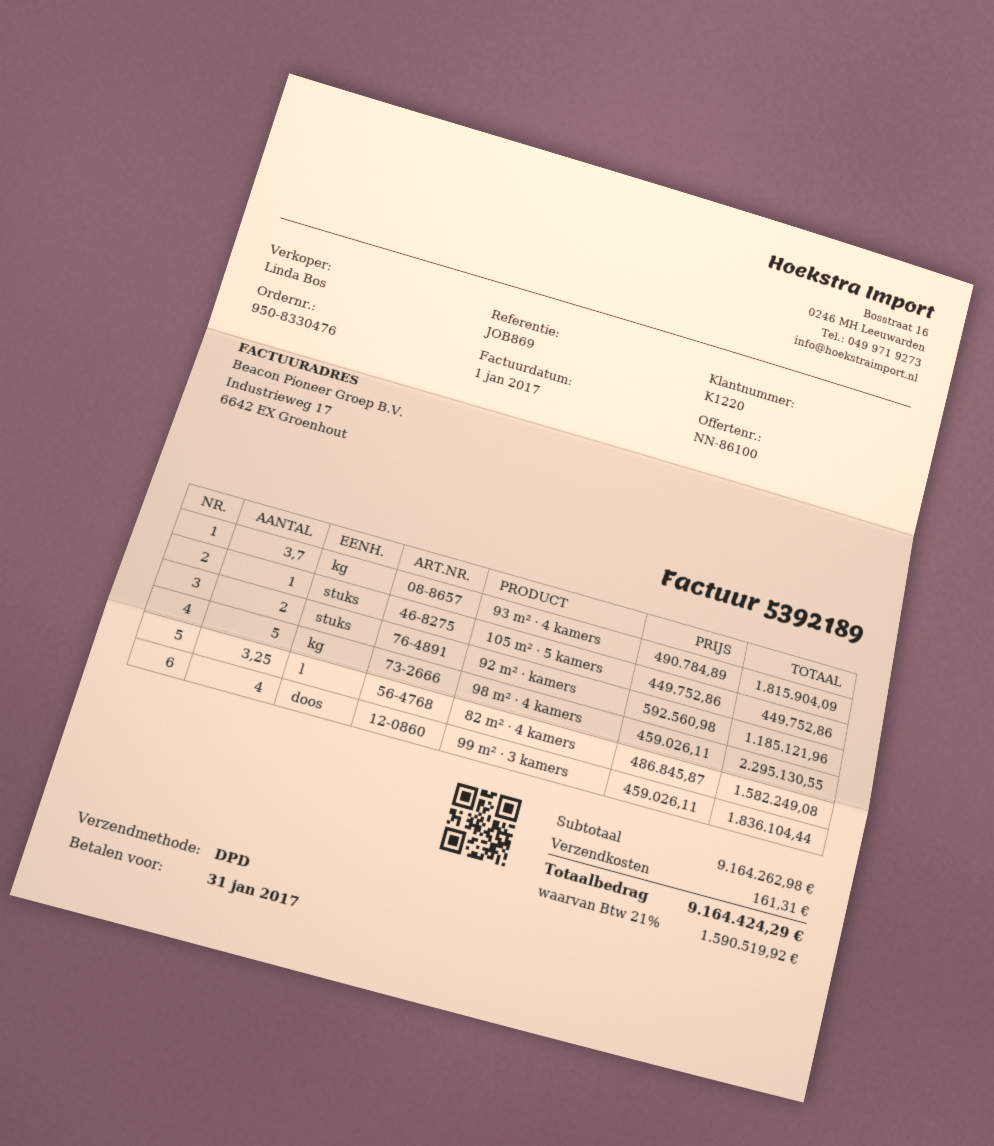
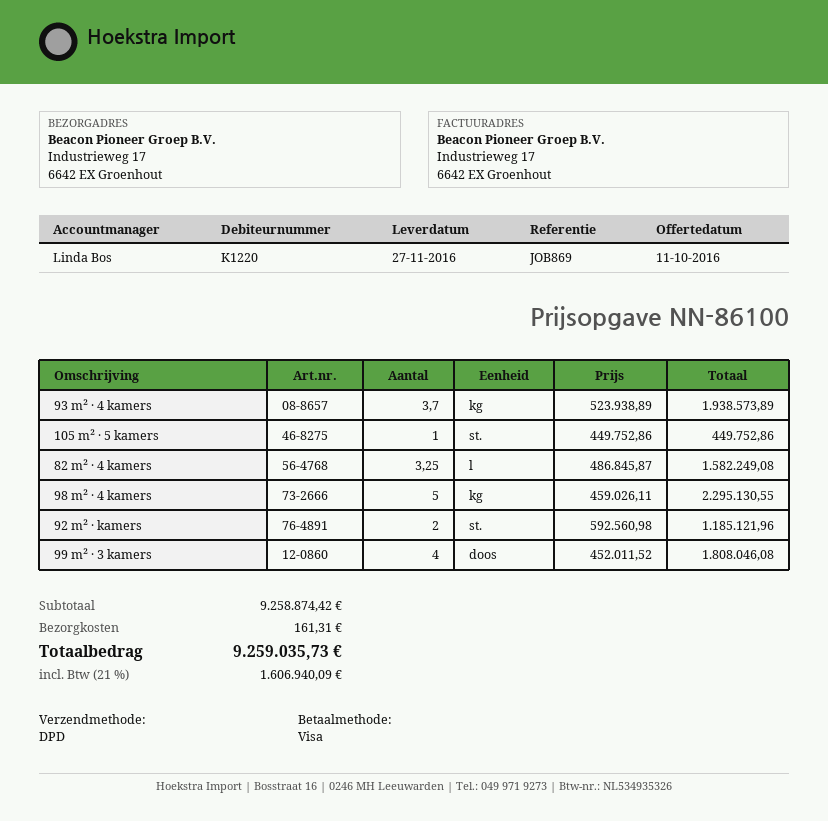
93 m² · 4 kamers: 3.7 x 490784.89 = 1815904.09 -> 3.7 x 523938.89 = 1938573.89
99 m² · 3 kamers: 4 x 459026.11 = 1836104.44 -> 4 x 452011.52 = 1808046.08
subtotal: 9164262.98 -> 9258874.42
tax: 21% = 1590519.92 -> 21% = 1606940.09
total: 9164424.29 -> 9259035.73

